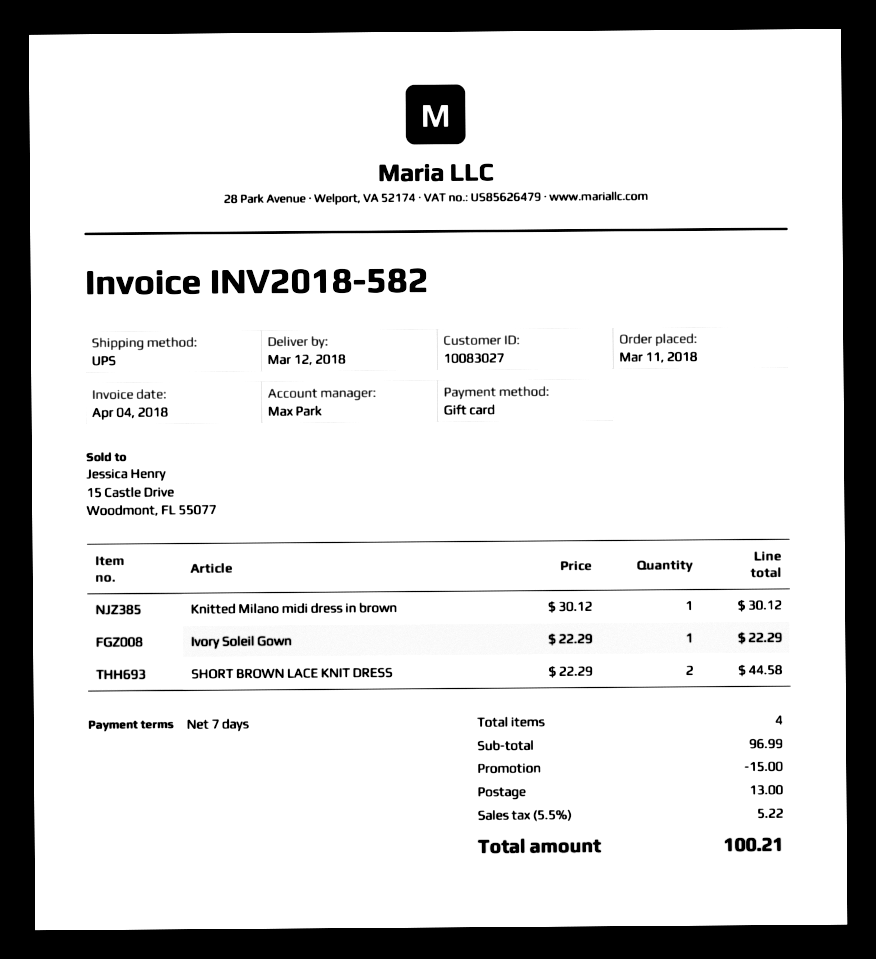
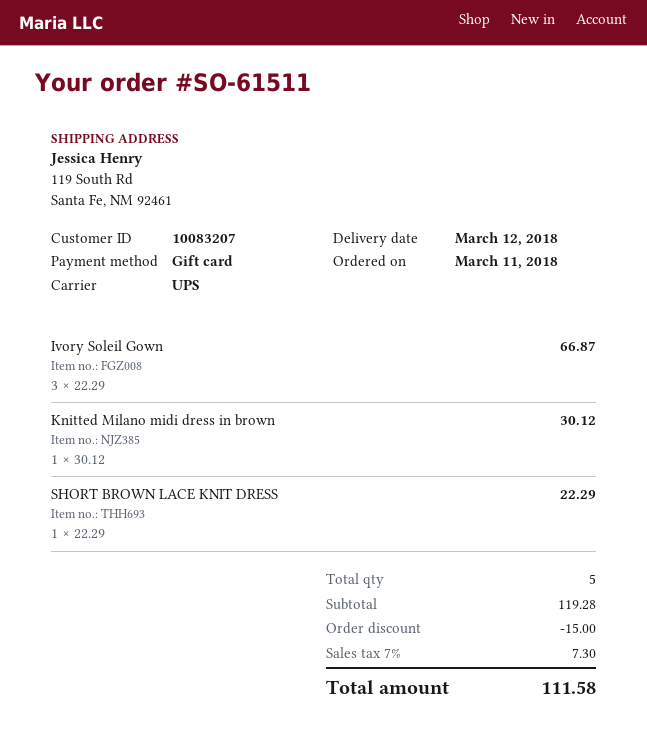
customer number: 10083027 -> 10083207
Ivory Soleil Gown: 1 x 22.29 = 22.29 -> 3 x 22.29 = 66.87
SHORT BROWN LACE KNIT DRESS: 2 x 22.29 = 44.58 -> 1 x 22.29 = 22.29
total quantity: 4 -> 5
subtotal: 96.99 -> 119.28
shipping: 13.00 -> none
tax: 5.5% = 5.22 -> 7% = 7.30
total: 100.21 -> 111.58

